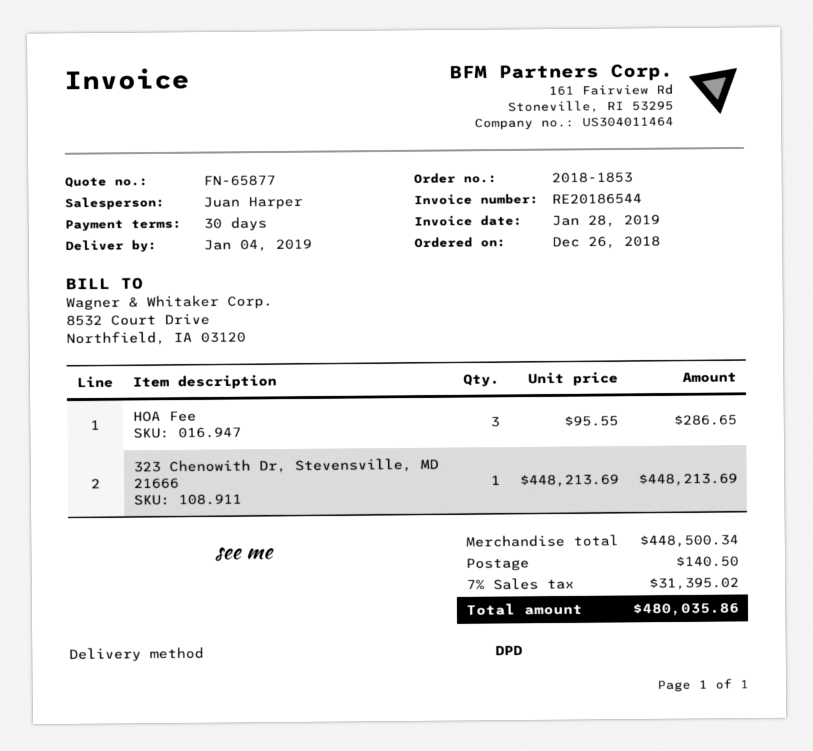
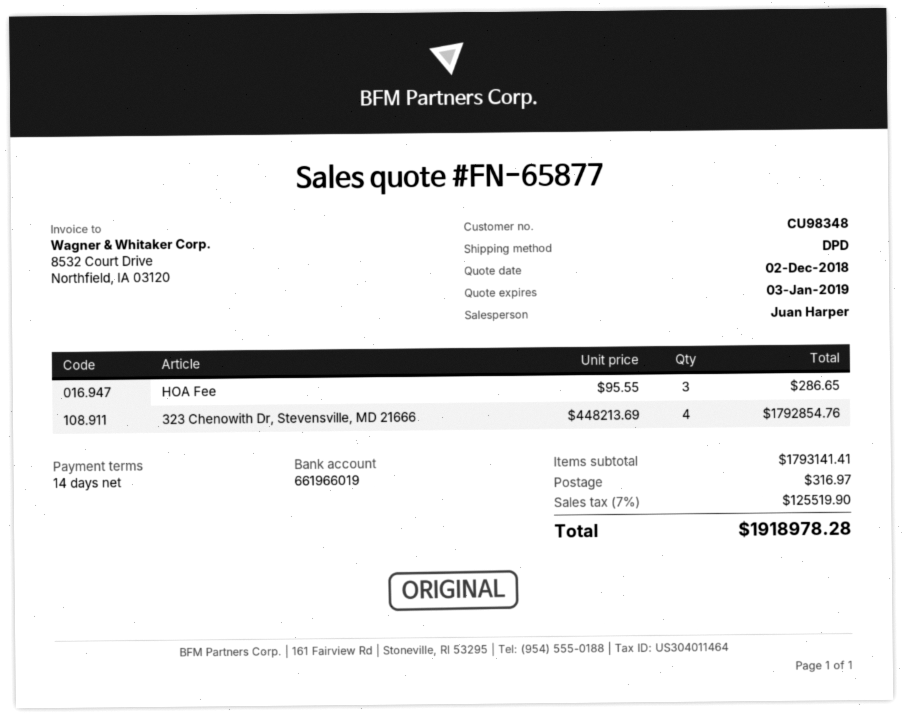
payment terms: 30 days -> 14 days
323 Chenowith Dr, Stevensville, MD 21666: 1 x 448213.69 = 448213.69 -> 4 x 448213.69 = 1792854.76
subtotal: 448500.34 -> 1793141.41
shipping: 140.50 -> 316.97
tax: 7% = 31395.02 -> 7% = 125519.90
total: 480035.86 -> 1918978.28

